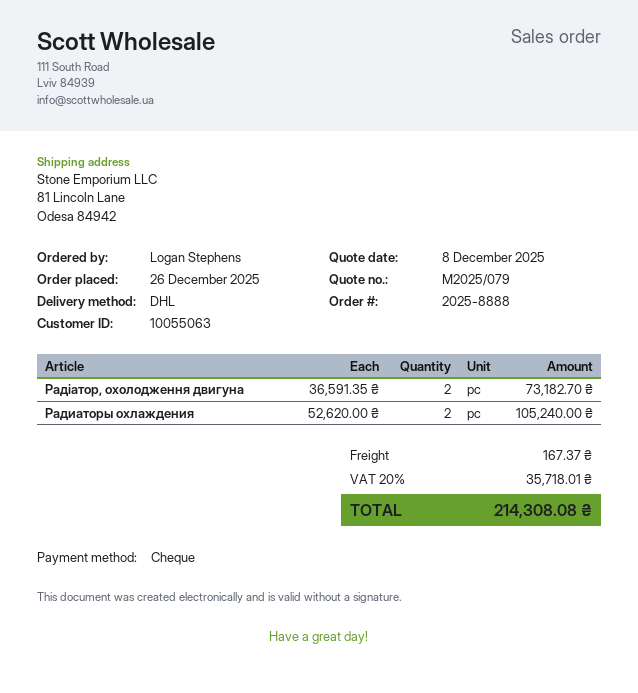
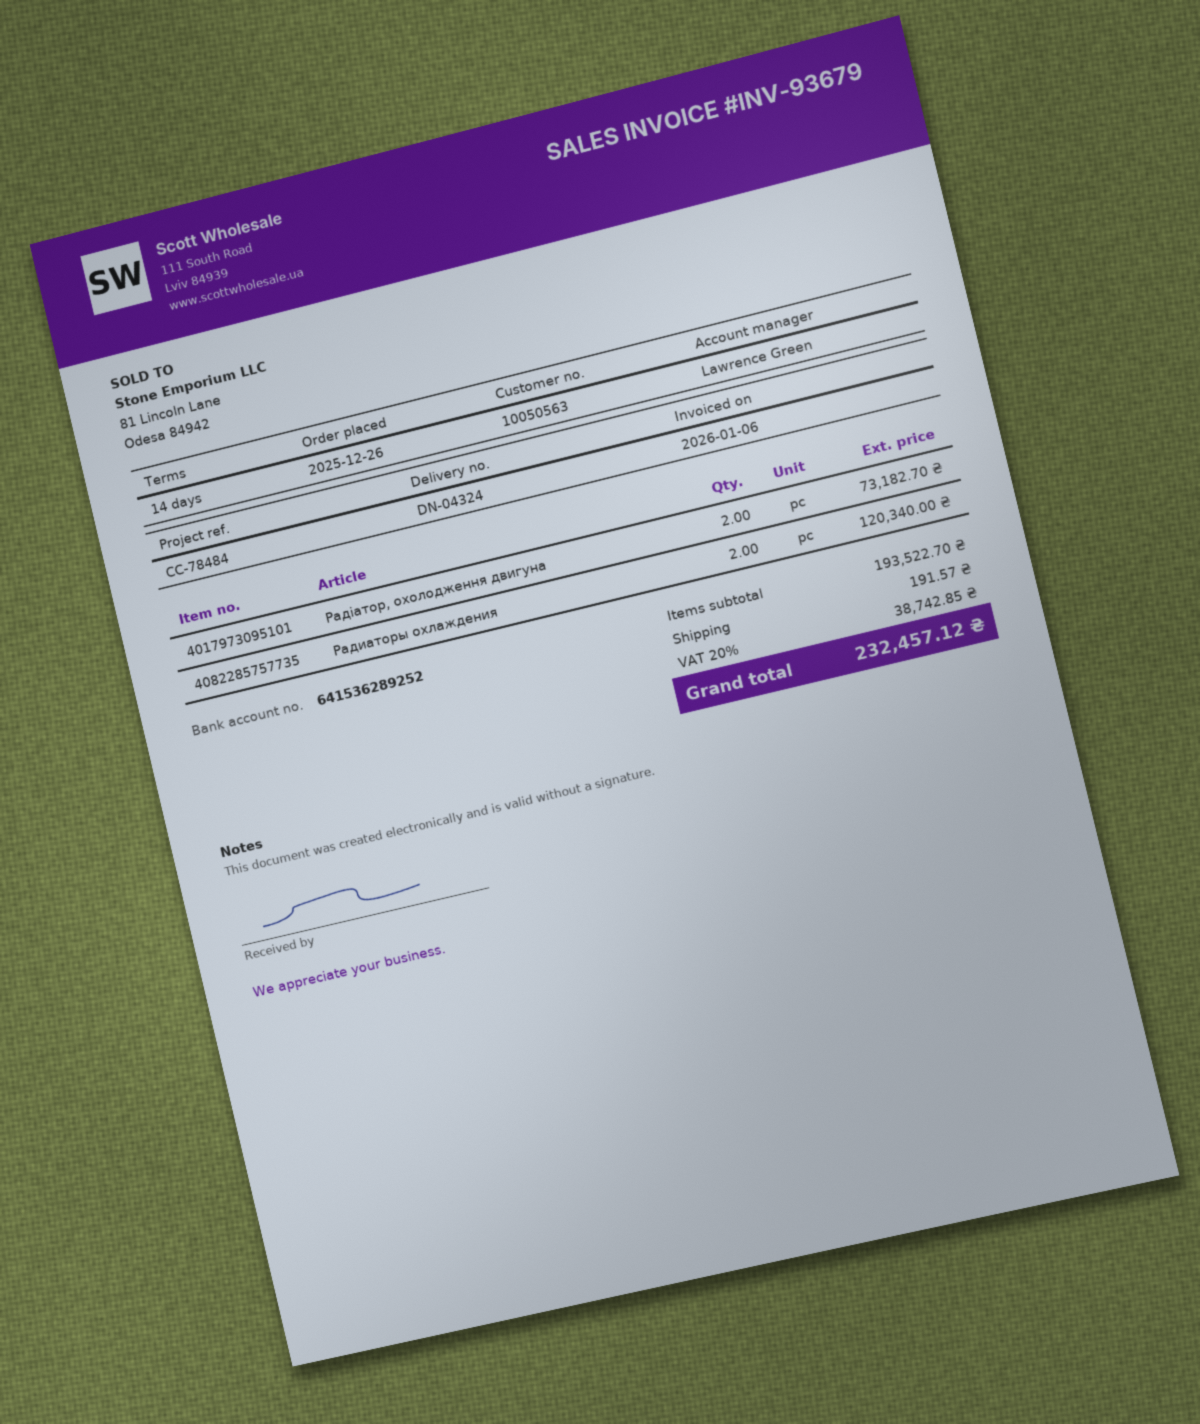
customer number: 10055063 -> 10050563
Радиаторы охлаждения: 2 for 105240.00 -> 2 for 120340.00
shipping: 167.37 -> 191.57
tax: 20% = 35718.01 -> 20% = 38742.85
total: 214308.08 -> 232457.12

